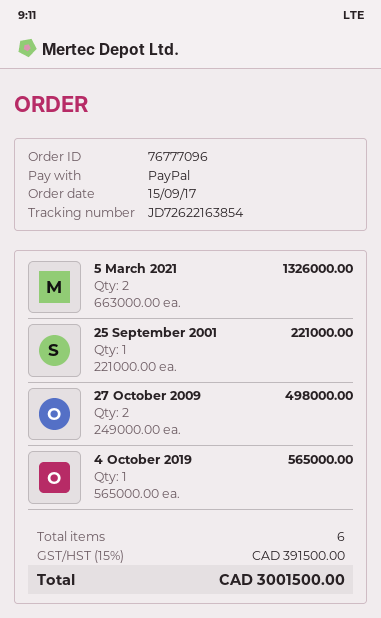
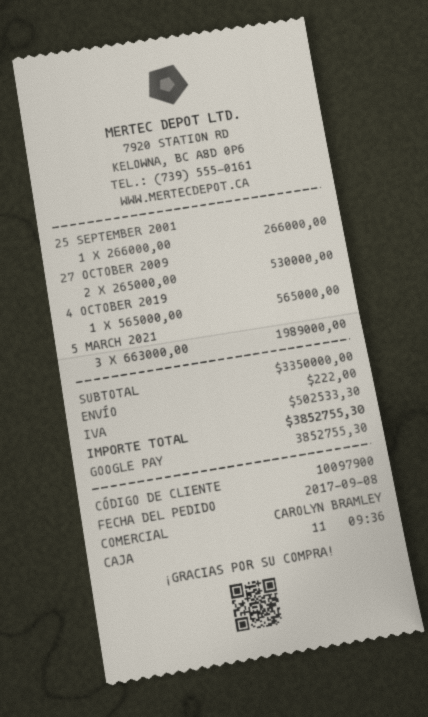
order date: 2017-09-15 -> 2017-09-08
payment method: PayPal -> Google Pay
5 March 2021: 2 x 663000.00 = 1326000.00 -> 3 x 663000.00 = 1989000.00
25 September 2001: 1 x 221000.00 = 221000.00 -> 1 x 266000.00 = 266000.00
27 October 2009: 2 x 249000.00 = 498000.00 -> 2 x 265000.00 = 530000.00
shipping: none -> 222.00
tax: 391500.00 -> 502533.30
total: 3001500.00 -> 3852755.30

